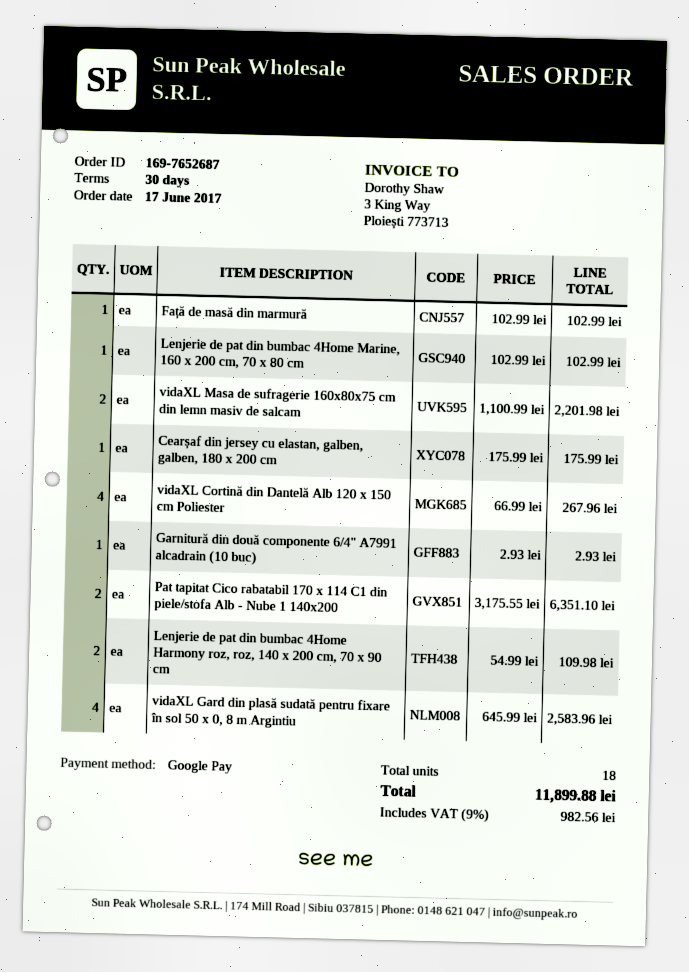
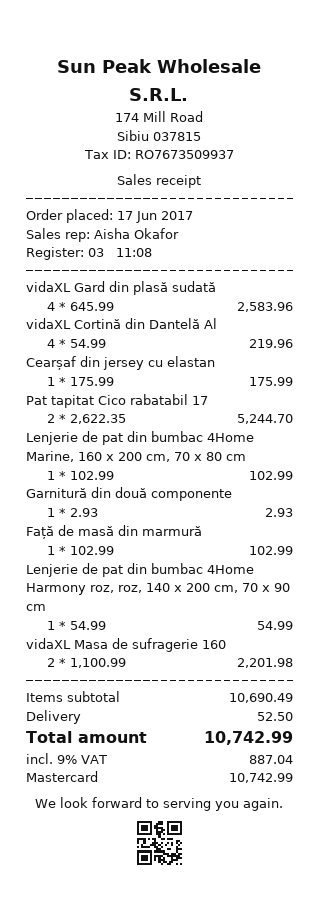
payment method: Google Pay -> Mastercard
vidaXL Cortină din Dantelă Alb 120 x 150 cm Poliester: 4 x 66.99 = 267.96 -> 4 x 54.99 = 219.96
Pat tapitat Cico rabatabil 170 x 114 C1 din piele/stofa Alb - Nube 1 140x200: 2 x 3175.55 = 6351.10 -> 2 x 2622.35 = 5244.70
Lenjerie de pat din bumbac 4Home Harmony roz, roz, 140 x 200 cm, 70 x 90 cm: 2 x 54.99 = 109.98 -> 1 x 54.99 = 54.99
shipping: none -> 52.50
tax: 9% = 982.56 -> 9% = 887.04
total: 11899.88 -> 10742.99

